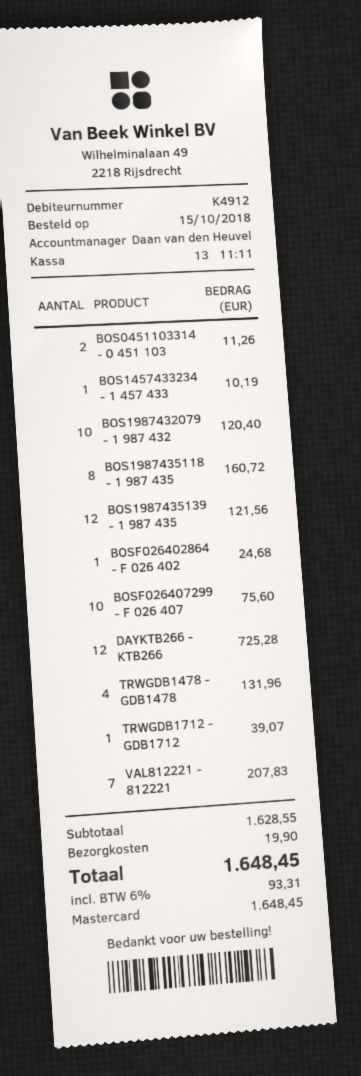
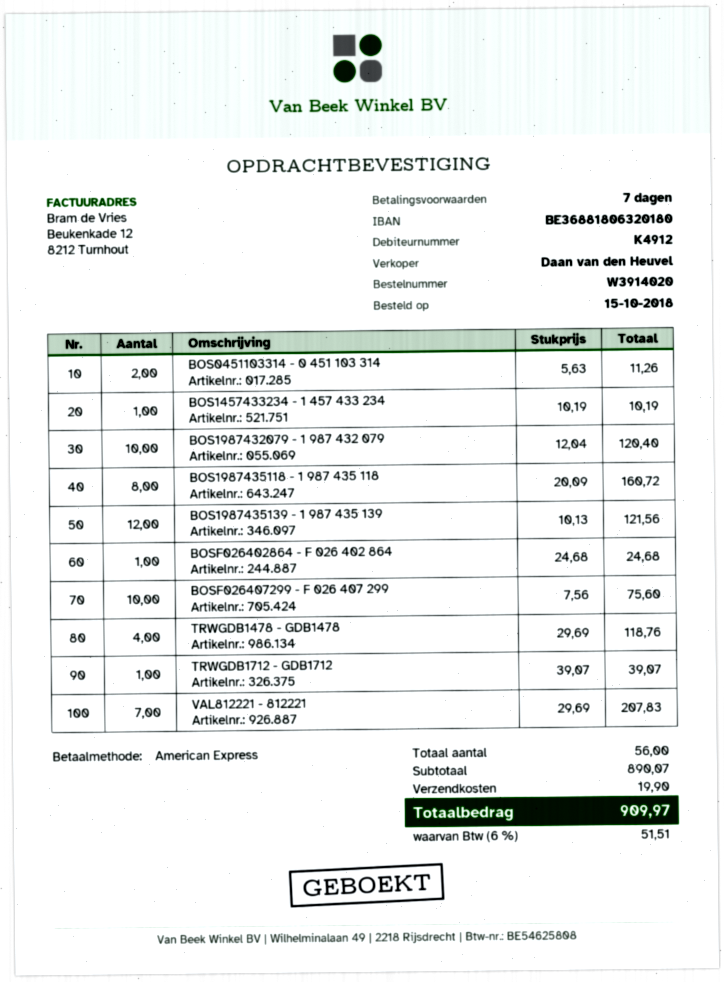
payment method: Mastercard -> American Express
DAYKTB266 - KTB266: 12 for 725.28 -> none
TRWGDB1478 - GDB1478: 4 for 131.96 -> 4 for 118.76
subtotal: 1628.55 -> 890.07
tax: 6% = 93.31 -> 6% = 51.51
total: 1648.45 -> 909.97

